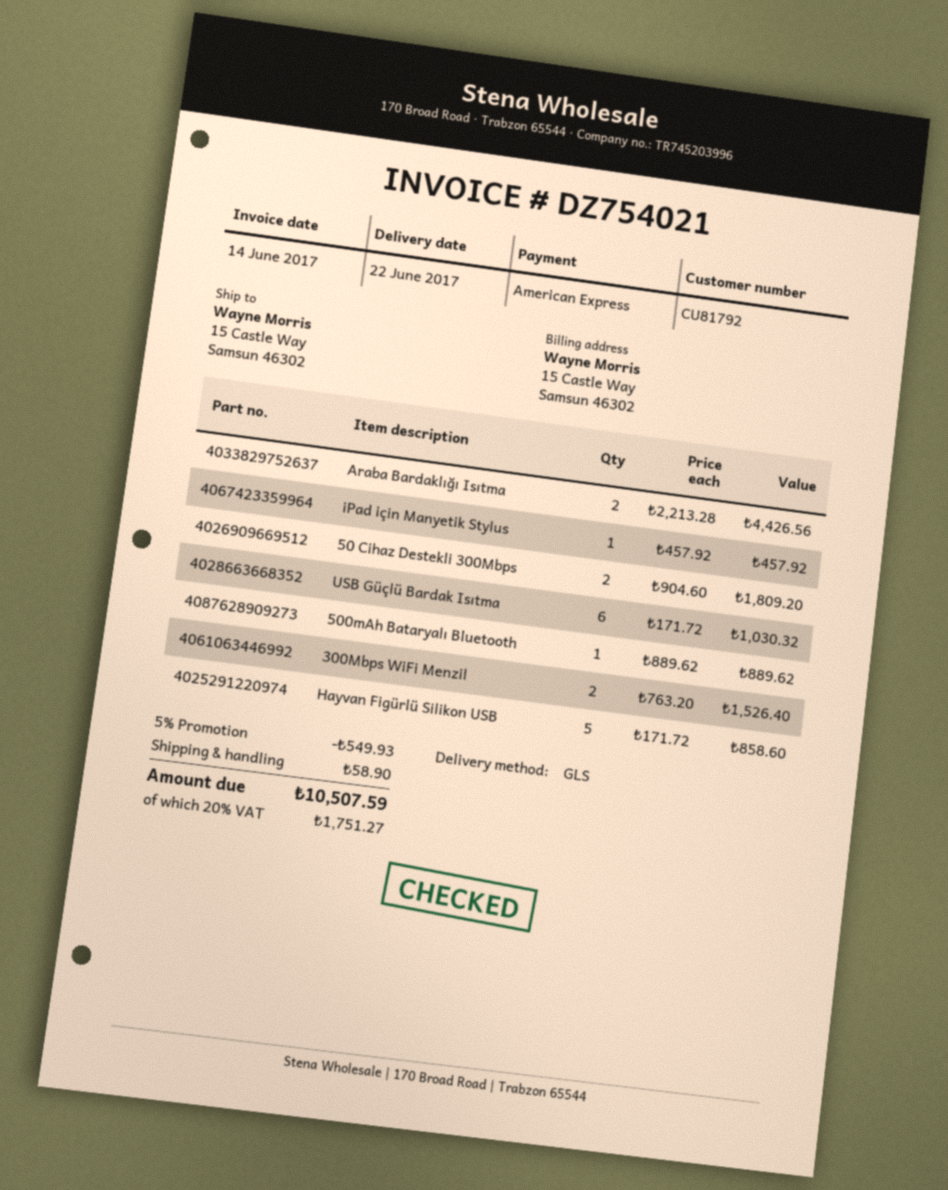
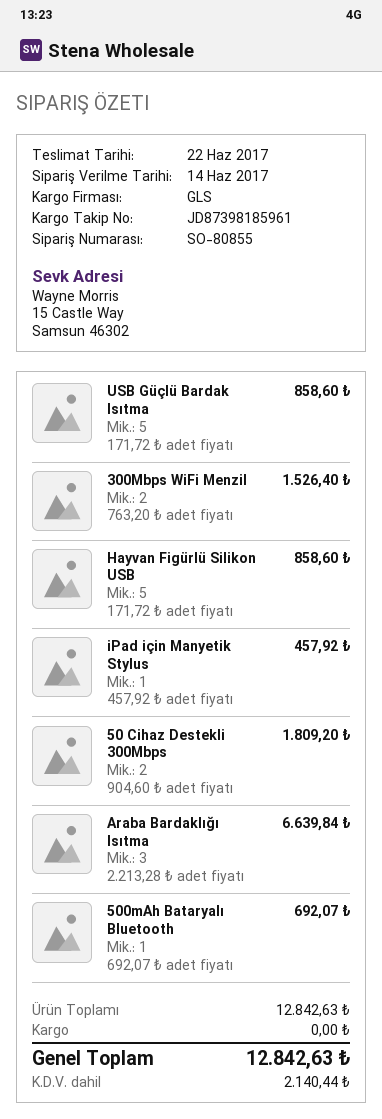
Araba Bardaklığı Isıtma: 2 x 2213.28 = 4426.56 -> 3 x 2213.28 = 6639.84
USB Güçlü Bardak Isıtma: 6 x 171.72 = 1030.32 -> 5 x 171.72 = 858.60
500mAh Bataryalı Bluetooth: 1 x 889.62 = 889.62 -> 1 x 692.07 = 692.07
discount: 5% = 549.93 -> none
shipping: 58.90 -> 0.00
tax: 1751.27 -> 2140.44
total: 10507.59 -> 12842.63

